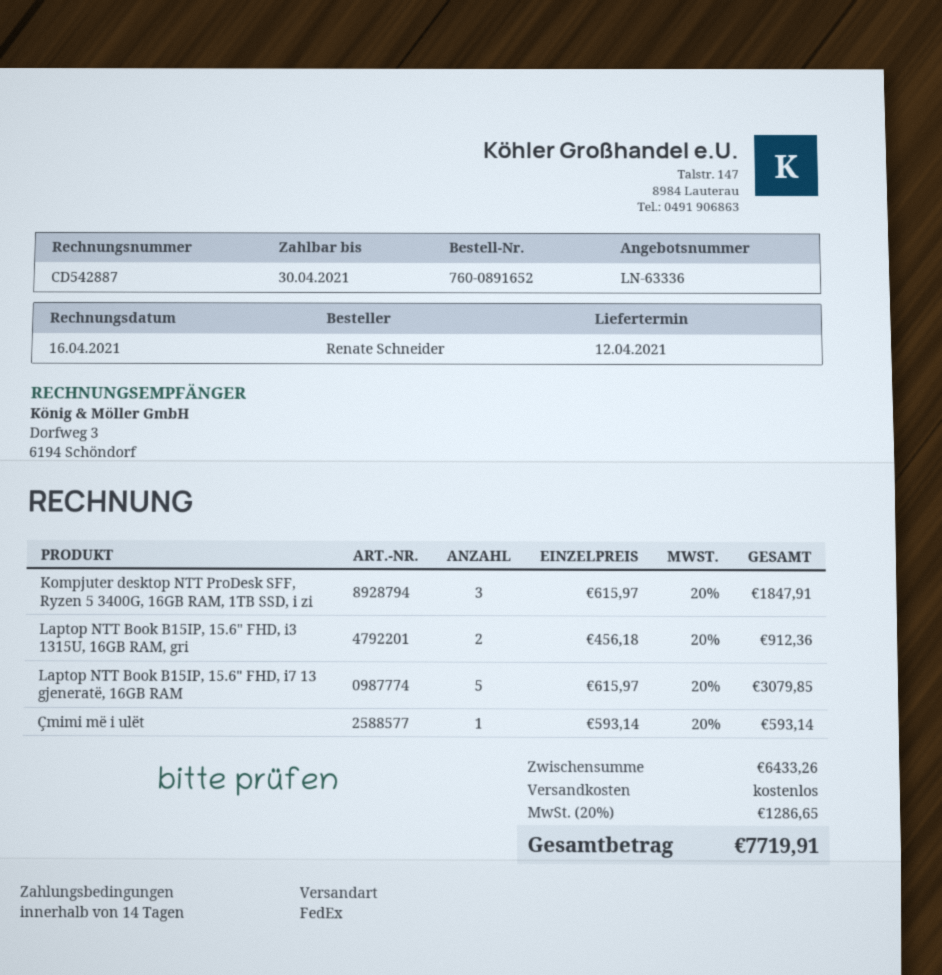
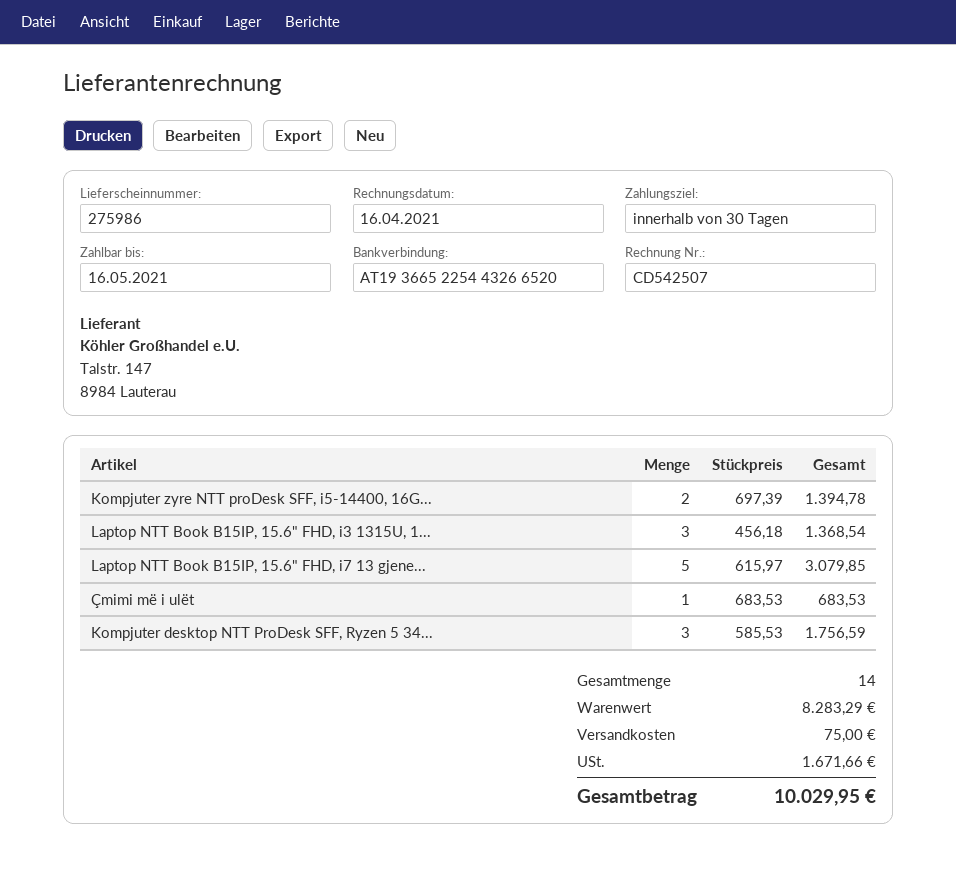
invoice number: CD542887 -> CD542507
payment terms: 14 days -> 30 days
due date: 2021-04-30 -> 2021-05-16
Kompjuter desktop NTT ProDesk SFF, Ryzen 5 3400G, 16GB RAM, 1TB SSD, i zi: 3 x 615.97 = 1847.91 -> 3 x 585.53 = 1756.59
Laptop NTT Book B15IP, 15.6" FHD, i3 1315U, 16GB RAM, gri: 2 x 456.18 = 912.36 -> 3 x 456.18 = 1368.54
Çmimi më i ulët: 1 x 593.14 = 593.14 -> 1 x 683.53 = 683.53
Kompjuter zyre NTT proDesk SFF, i5-14400, 16G...: none -> 2 x 697.39 = 1394.78
subtotal: 6433.26 -> 8283.29
shipping: 0.00 -> 75.00
tax: 1286.65 -> 1671.66
total: 7719.91 -> 10029.95

